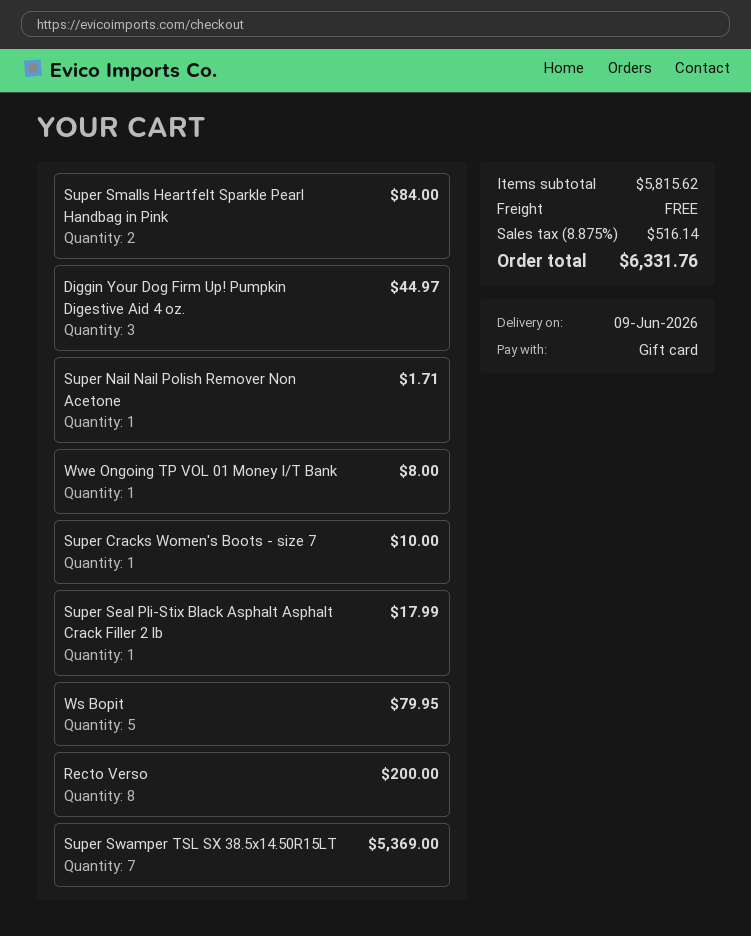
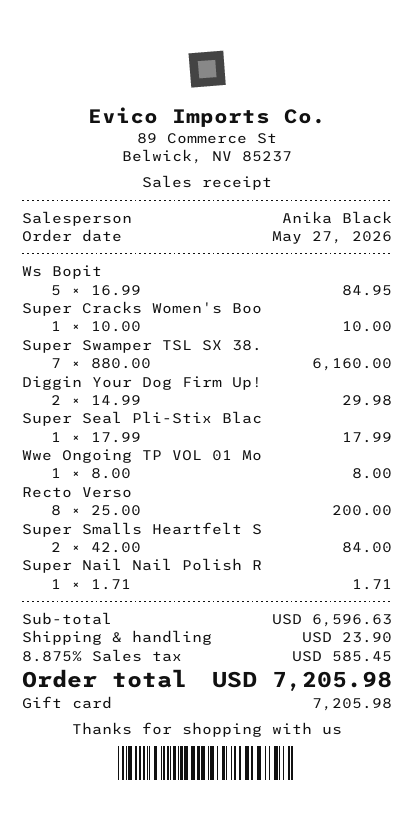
Diggin Your Dog Firm Up! Pumpkin Digestive Aid 4 oz.: 3 for 44.97 -> 2 for 29.98
Ws Bopit: 5 for 79.95 -> 5 for 84.95
Super Swamper TSL SX 38.5x14.50R15LT: 7 for 5369.00 -> 7 for 6160.00
subtotal: 5815.62 -> 6596.63
shipping: 0.00 -> 23.90
tax: 8.875% = 516.14 -> 8.875% = 585.45
total: 6331.76 -> 7205.98

